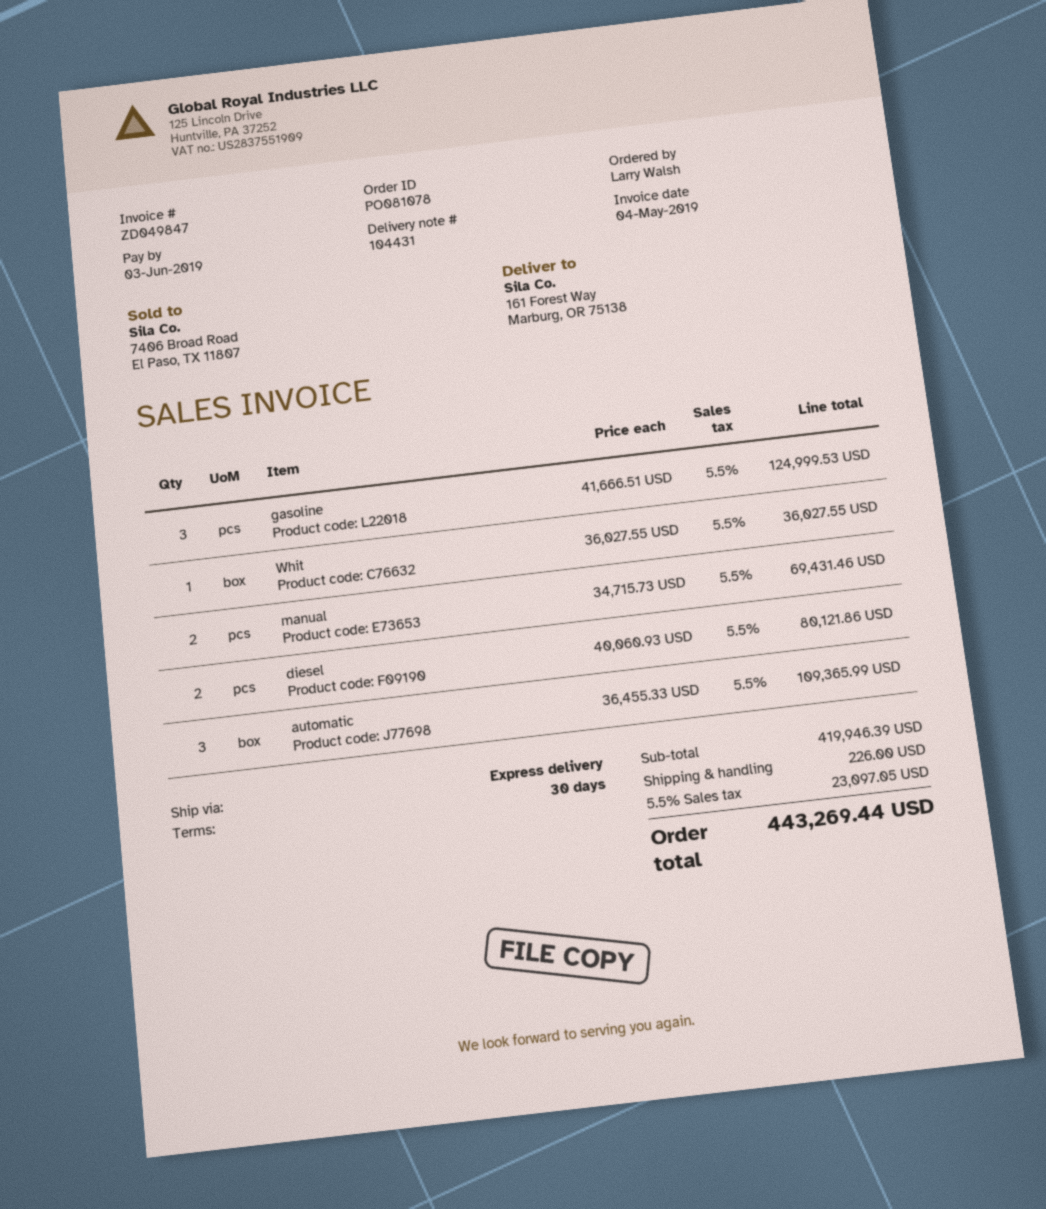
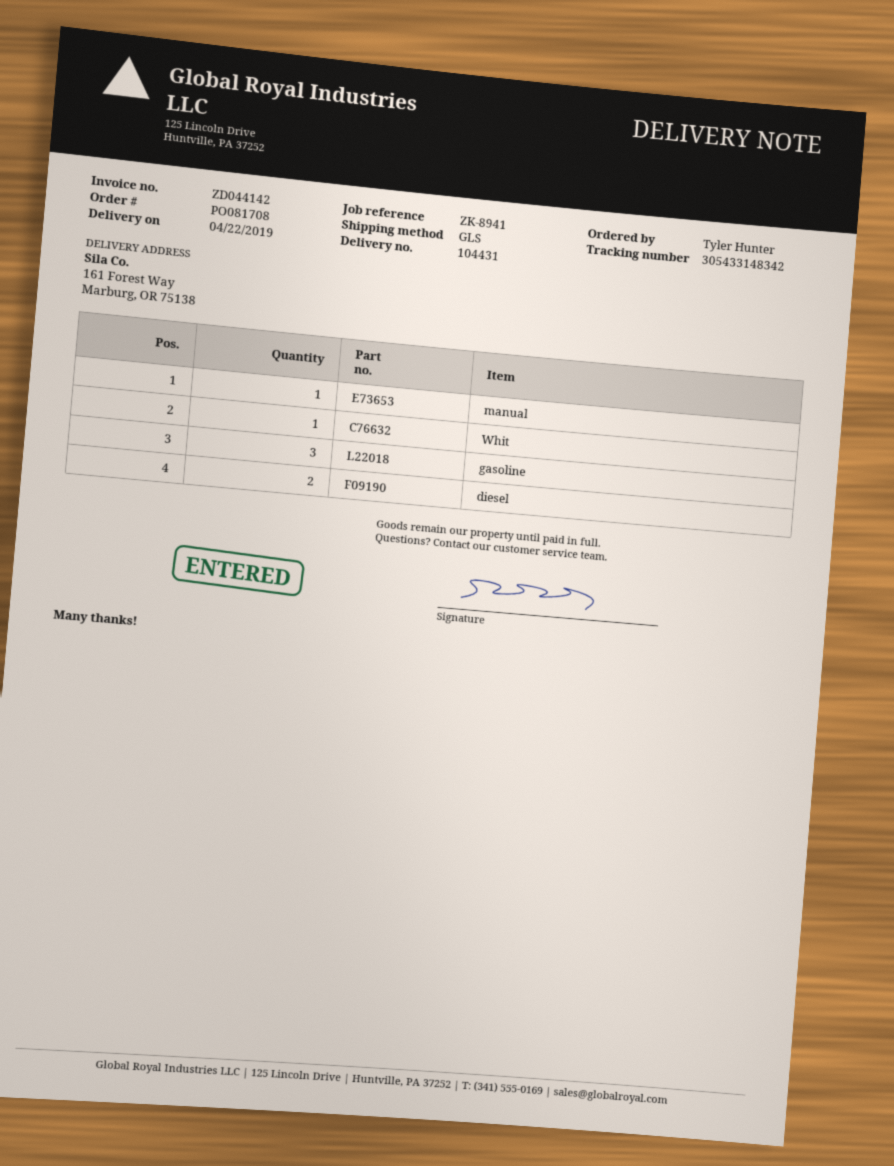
order number: PO081078 -> PO081708
invoice number: ZD049847 -> ZD044142
ordered by: Larry Walsh -> Tyler Hunter
shipping method: express -> GLS
manual: 2 -> 1
automatic: 3 -> none

